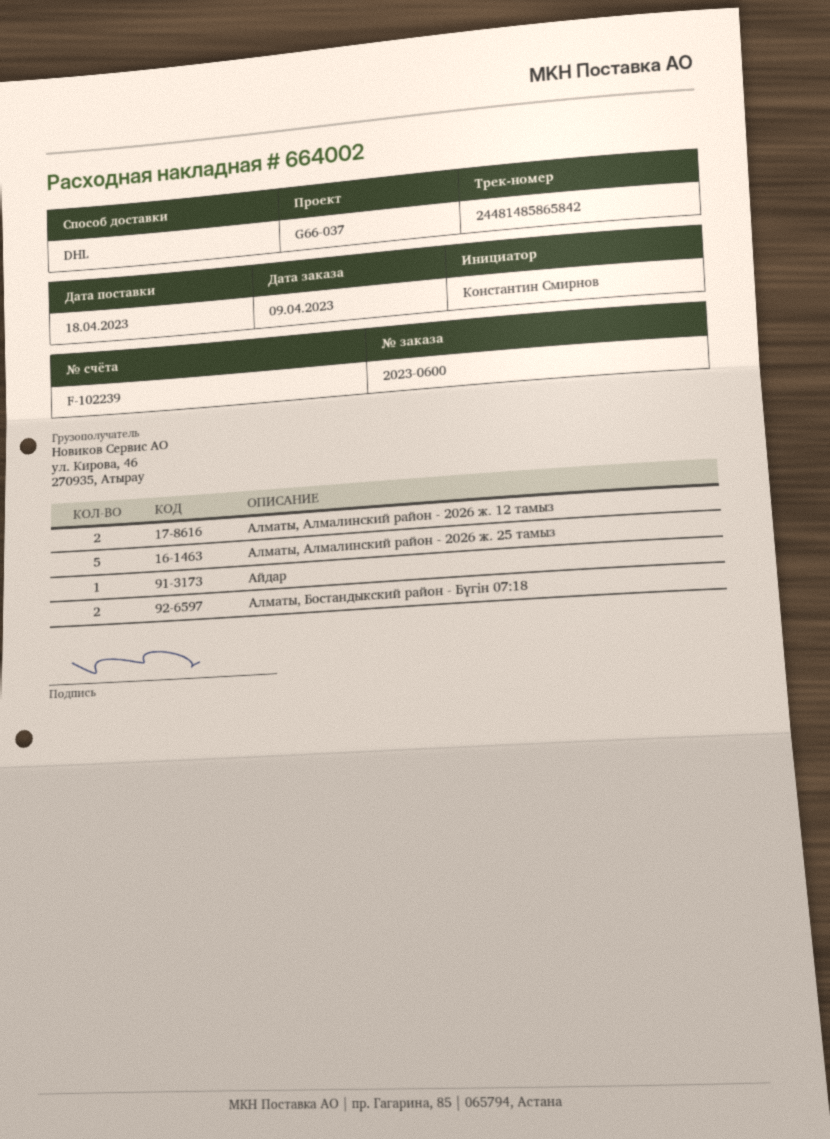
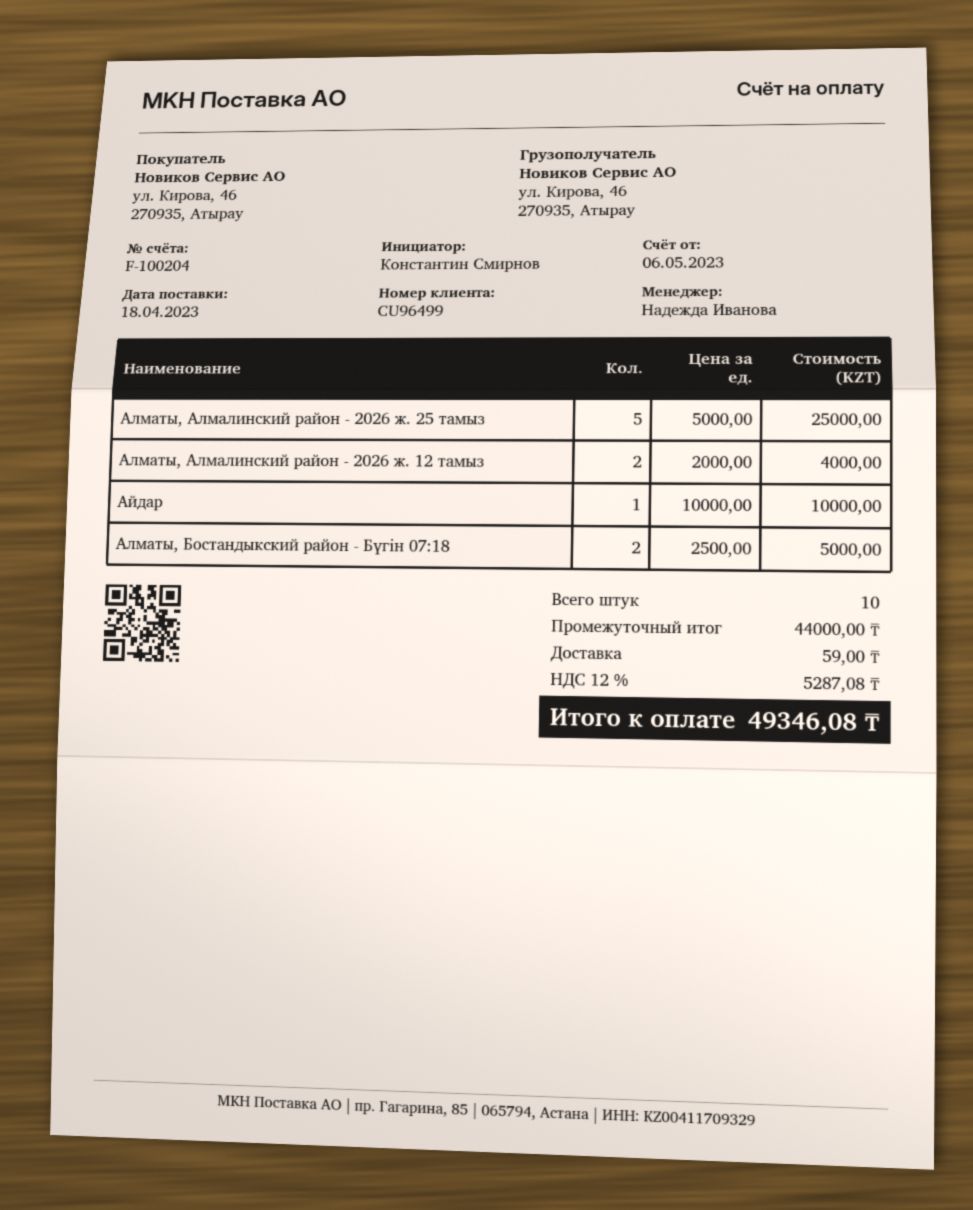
invoice number: F-102239 -> F-100204

